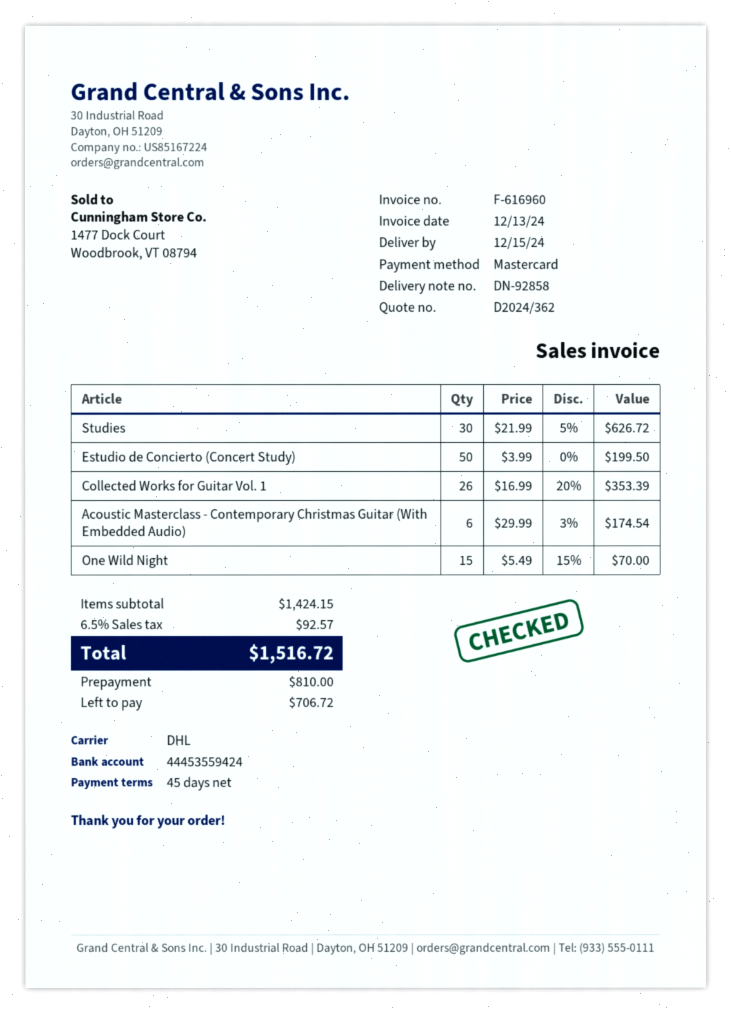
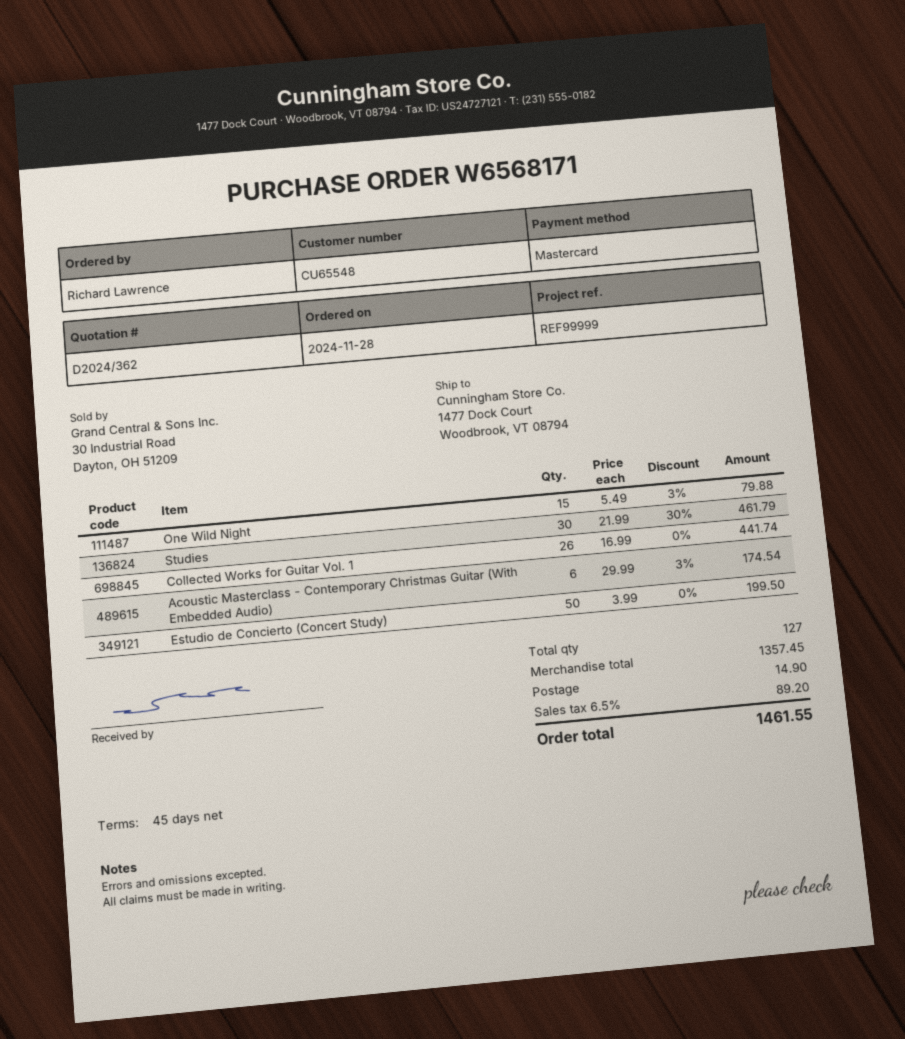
Studies: 30 x 21.99 - 5% = 626.72 -> 30 x 21.99 - 30% = 461.79
Collected Works for Guitar Vol. 1: 26 x 16.99 - 20% = 353.39 -> 26 x 16.99 = 441.74
One Wild Night: 15 x 5.49 - 15% = 70.00 -> 15 x 5.49 - 3% = 79.88
subtotal: 1424.15 -> 1357.45
shipping: none -> 14.90
tax: 6.5% = 92.57 -> 6.5% = 89.20
total: 1516.72 -> 1461.55

